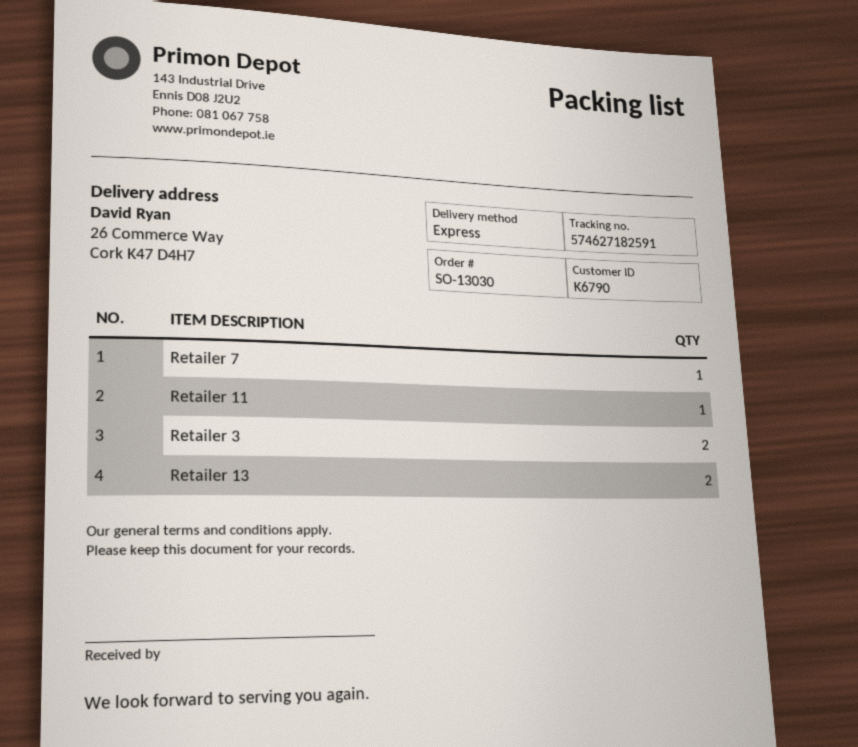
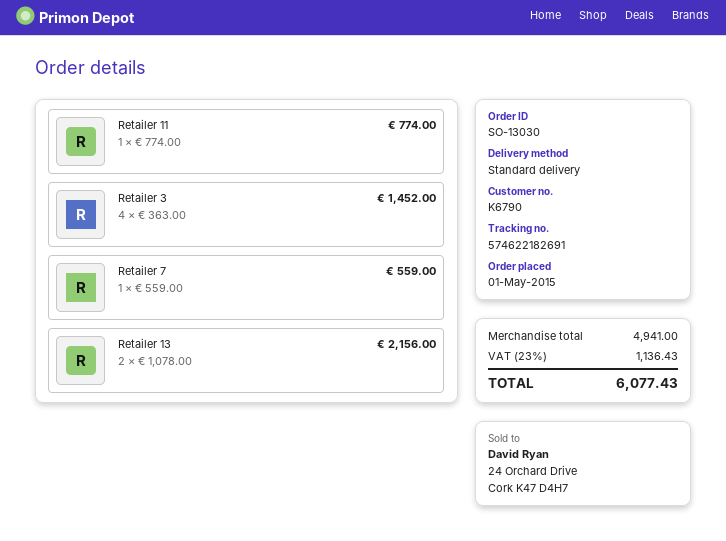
shipping method: express -> standard
tracking number: 574627182591 -> 574622182691
Retailer 3: 2 -> 4

